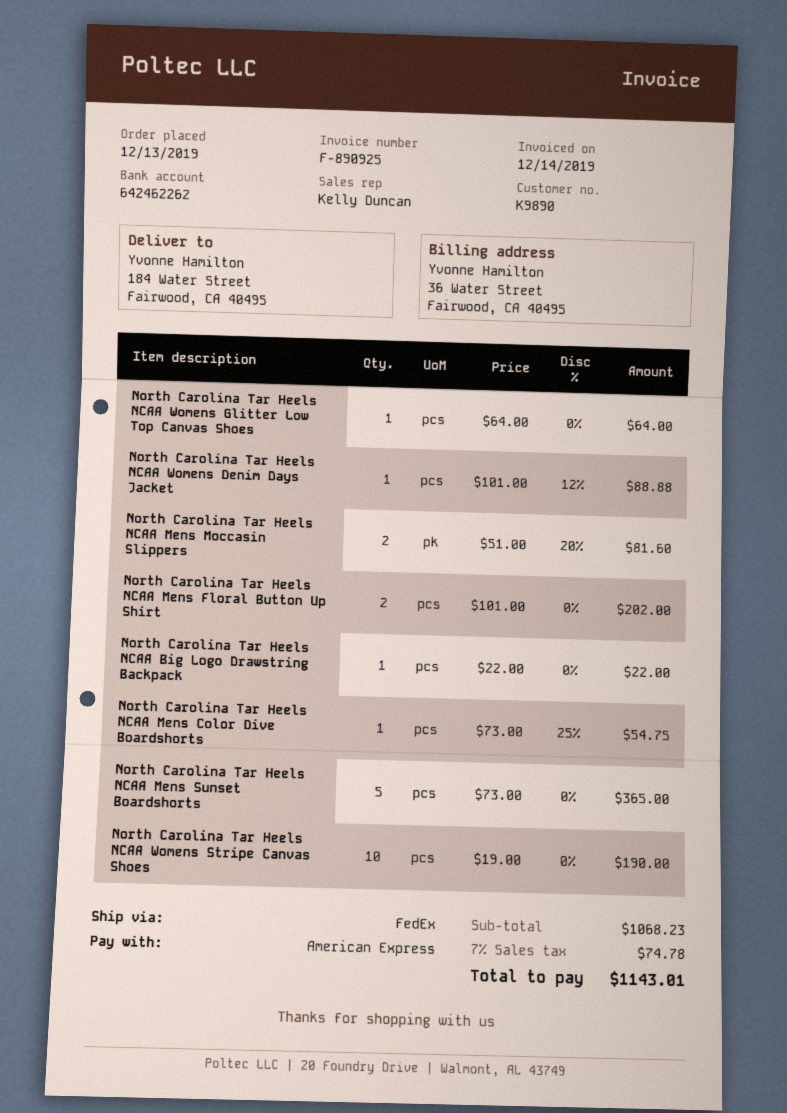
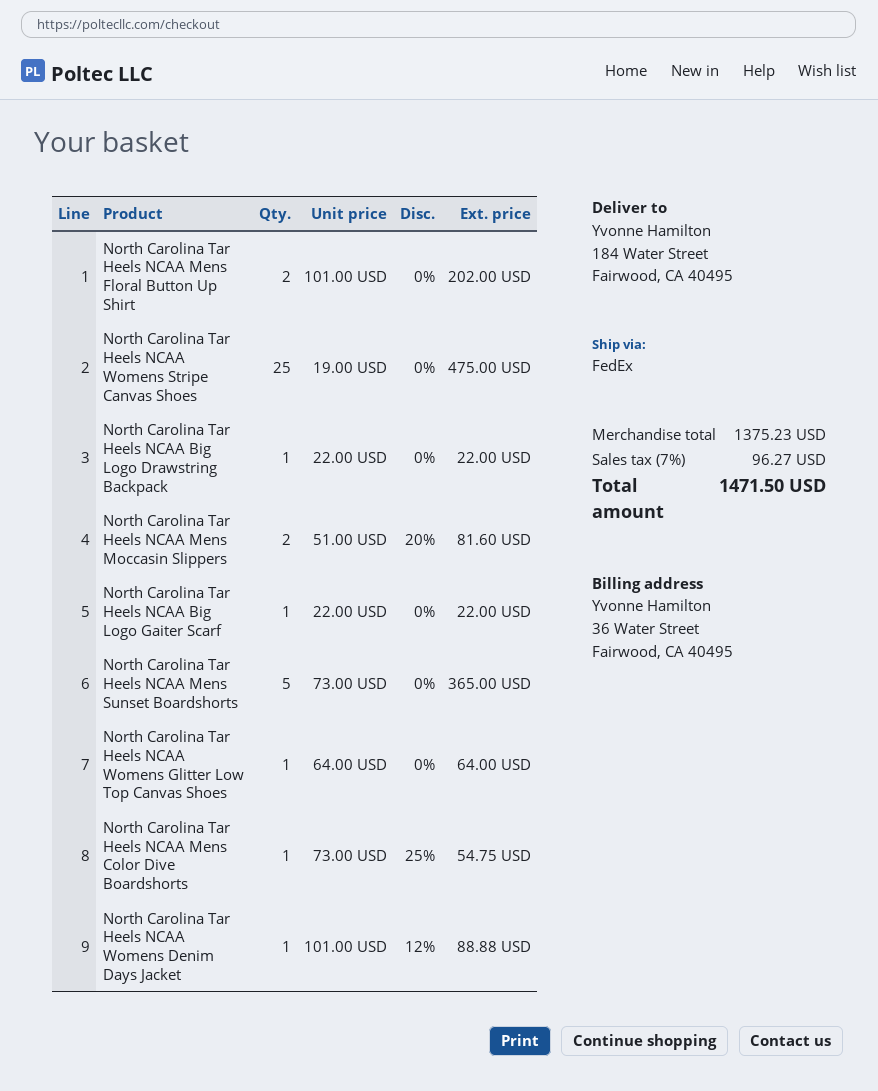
North Carolina Tar Heels NCAA Womens Stripe Canvas Shoes: 10 x 19.00 = 190.00 -> 25 x 19.00 = 475.00
North Carolina Tar Heels NCAA Big Logo Gaiter Scarf: none -> 1 x 22.00 = 22.00
subtotal: 1068.23 -> 1375.23
tax: 7% = 74.78 -> 7% = 96.27
total: 1143.01 -> 1471.50

